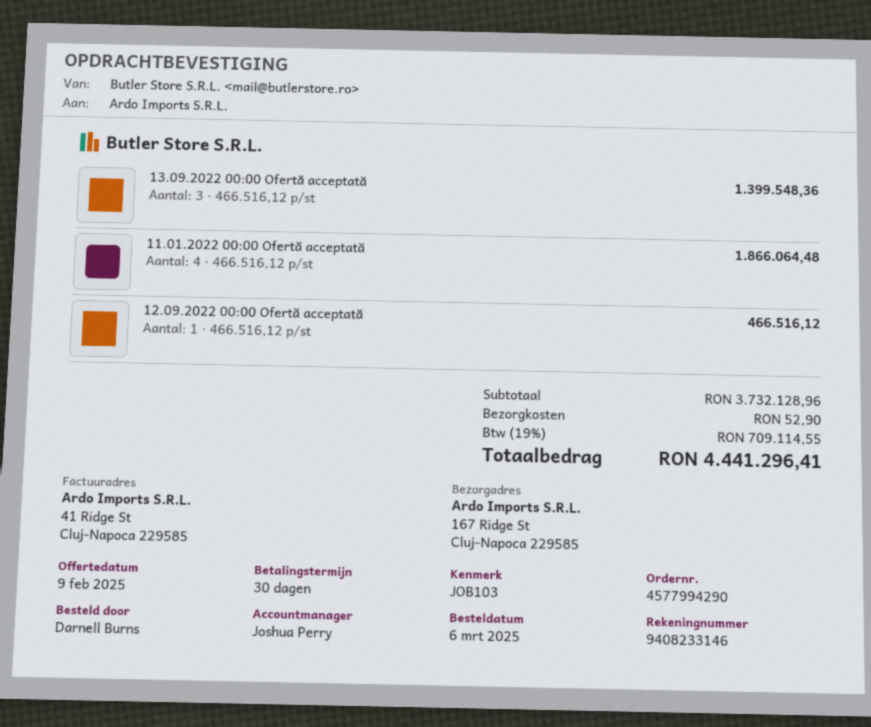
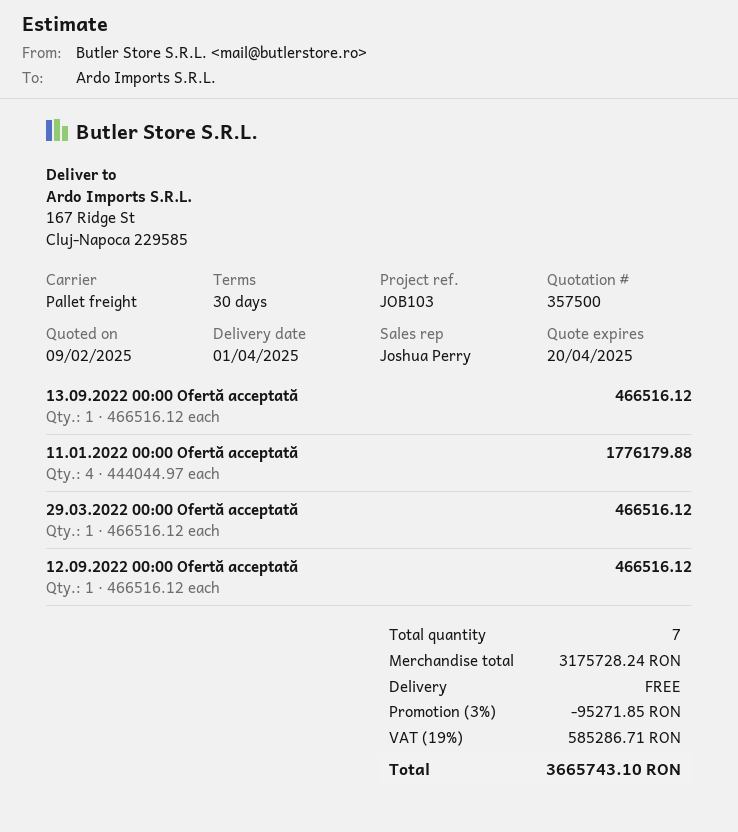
13.09.2022 00:00 Ofertă acceptată: 3 x 466516.12 = 1399548.36 -> 1 x 466516.12 = 466516.12
11.01.2022 00:00 Ofertă acceptată: 4 x 466516.12 = 1866064.48 -> 4 x 444044.97 = 1776179.88
29.03.2022 00:00 Ofertă acceptată: none -> 1 x 466516.12 = 466516.12
subtotal: 3732128.96 -> 3175728.24
discount: none -> 3% = 95271.85
shipping: 52.90 -> 0.00
tax: 19% = 709114.55 -> 19% = 585286.71
total: 4441296.41 -> 3665743.10

